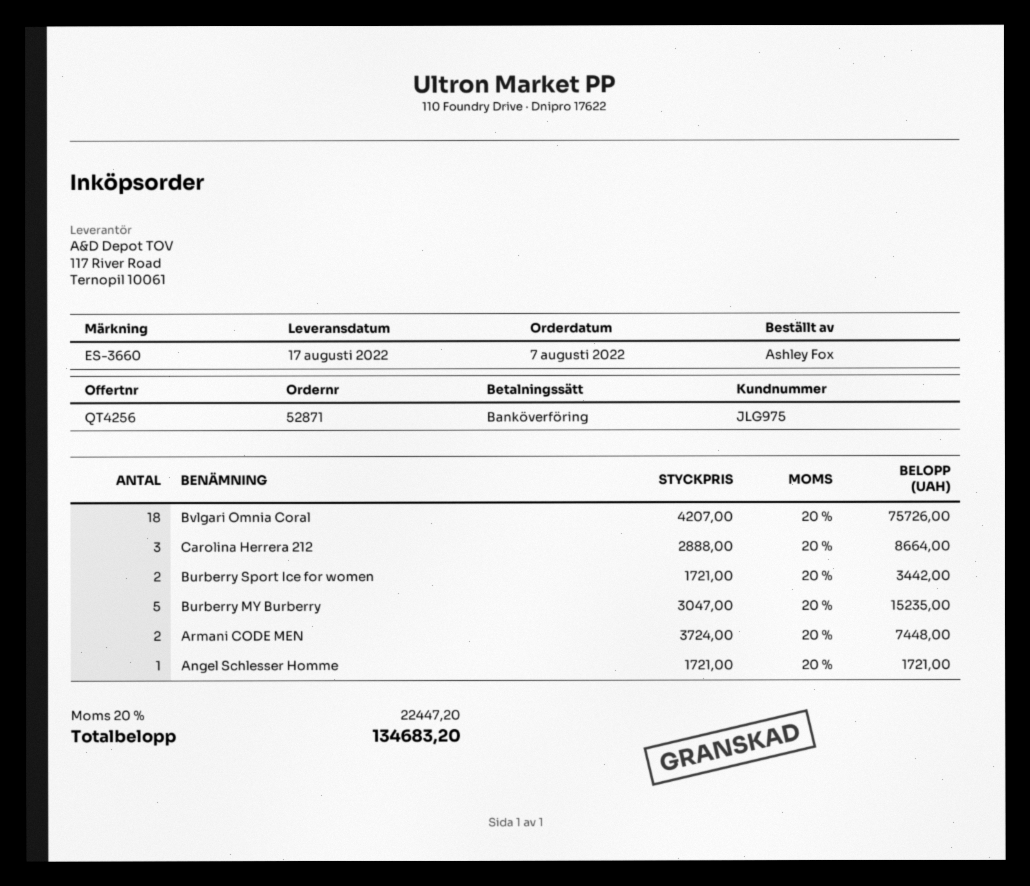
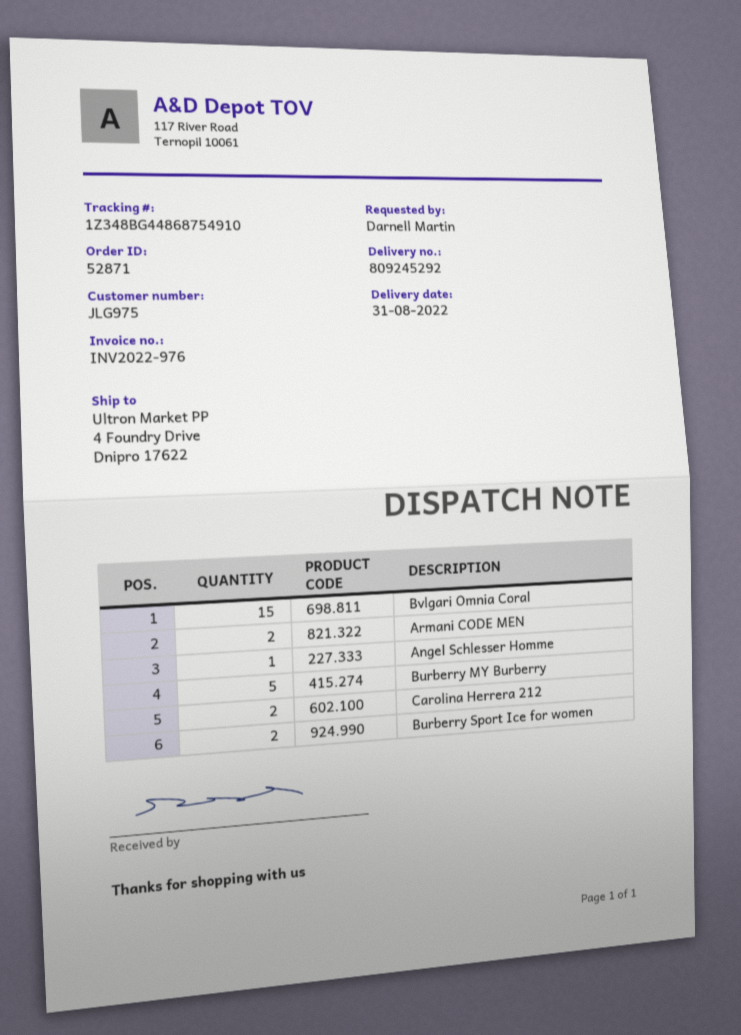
delivery date: 2022-08-17 -> 2022-08-31
ordered by: Ashley Fox -> Darnell Martin
Bvlgari Omnia Coral: 18 -> 15
Carolina Herrera 212: 3 -> 2

